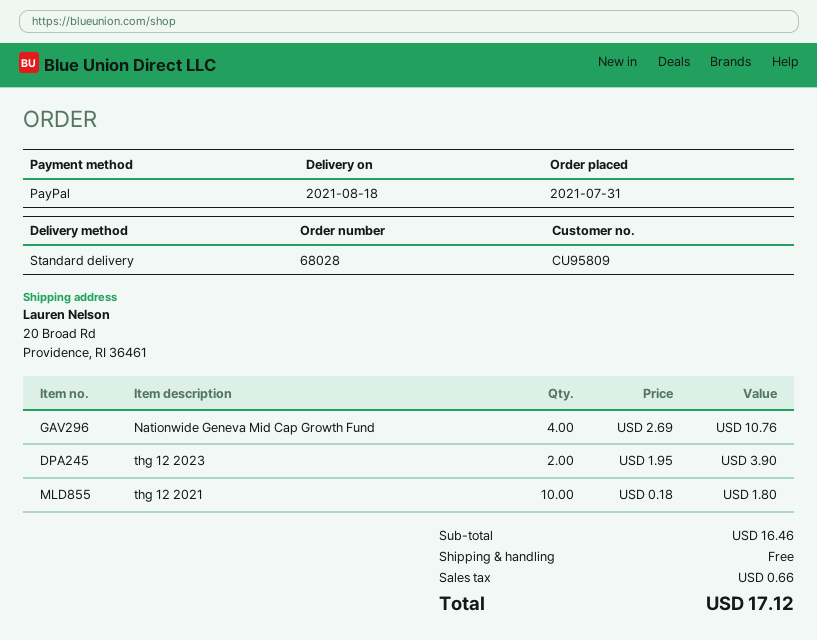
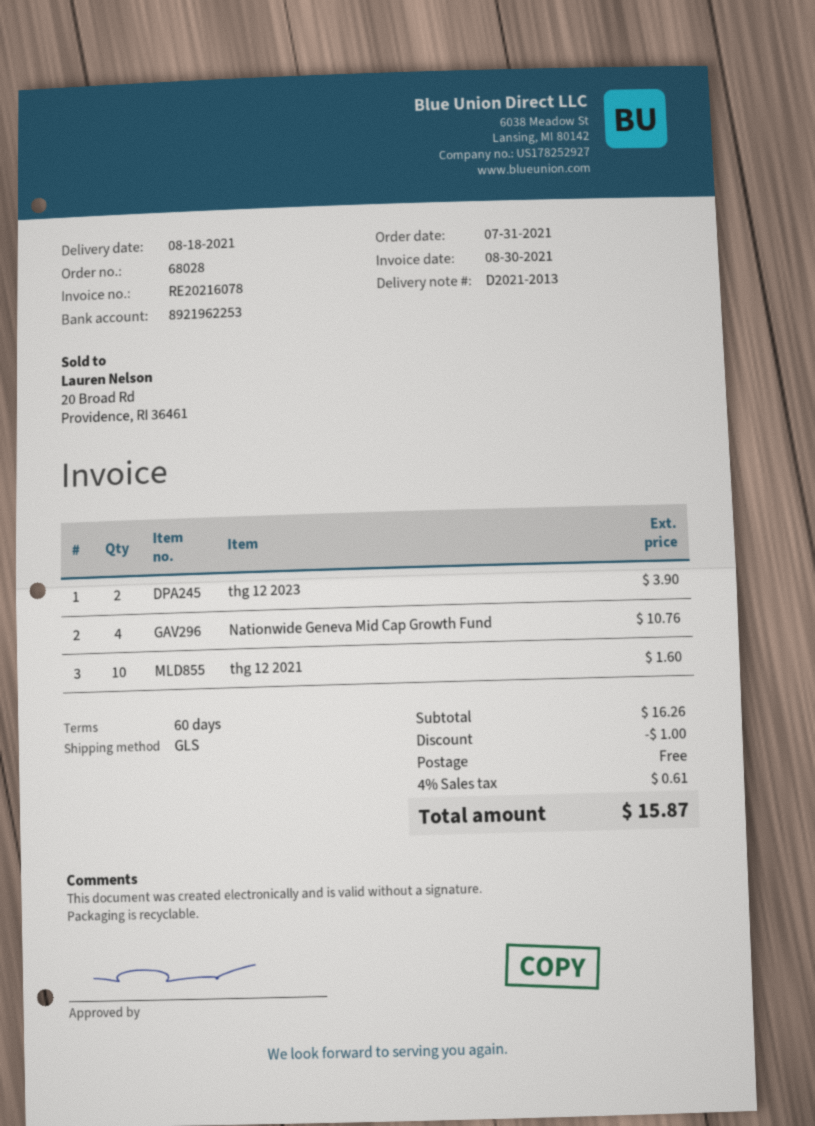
shipping method: standard -> GLS
thg 12 2021: 10 for 1.80 -> 10 for 1.60
subtotal: 16.46 -> 16.26
discount: none -> 1.00
tax: 0.66 -> 0.61
total: 17.12 -> 15.87

